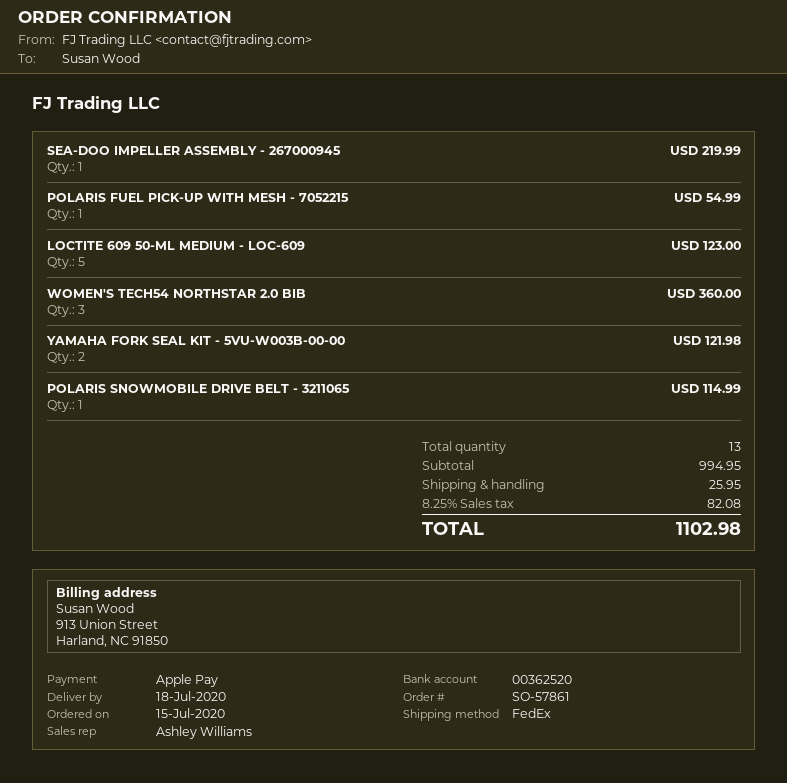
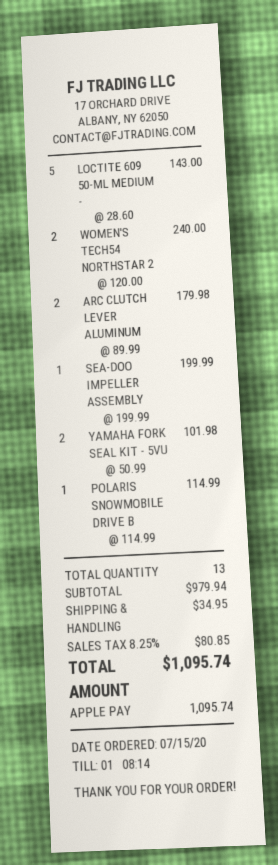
SEA-DOO IMPELLER ASSEMBLY - 267000945: 1 for 219.99 -> 1 for 199.99
POLARIS FUEL PICK-UP WITH MESH - 7052215: 1 for 54.99 -> none
LOCTITE 609 50-ML MEDIUM - LOC-609: 5 for 123.00 -> 5 for 143.00
WOMEN'S TECH54 NORTHSTAR 2.0 BIB: 3 for 360.00 -> 2 for 240.00
YAMAHA FORK SEAL KIT - 5VU-W003B-00-00: 2 for 121.98 -> 2 for 101.98
ARC CLUTCH LEVER ALUMINUM: none -> 2 for 179.98
subtotal: 994.95 -> 979.94
shipping: 25.95 -> 34.95
tax: 8.25% = 82.08 -> 8.25% = 80.85
total: 1102.98 -> 1095.74

